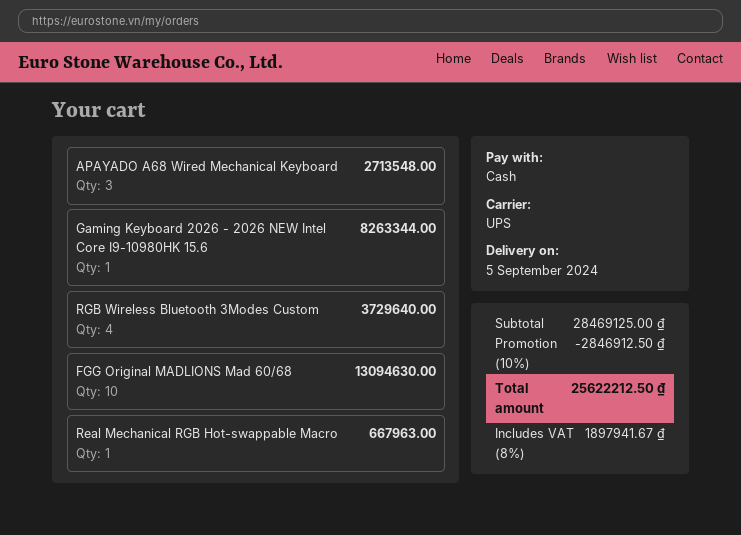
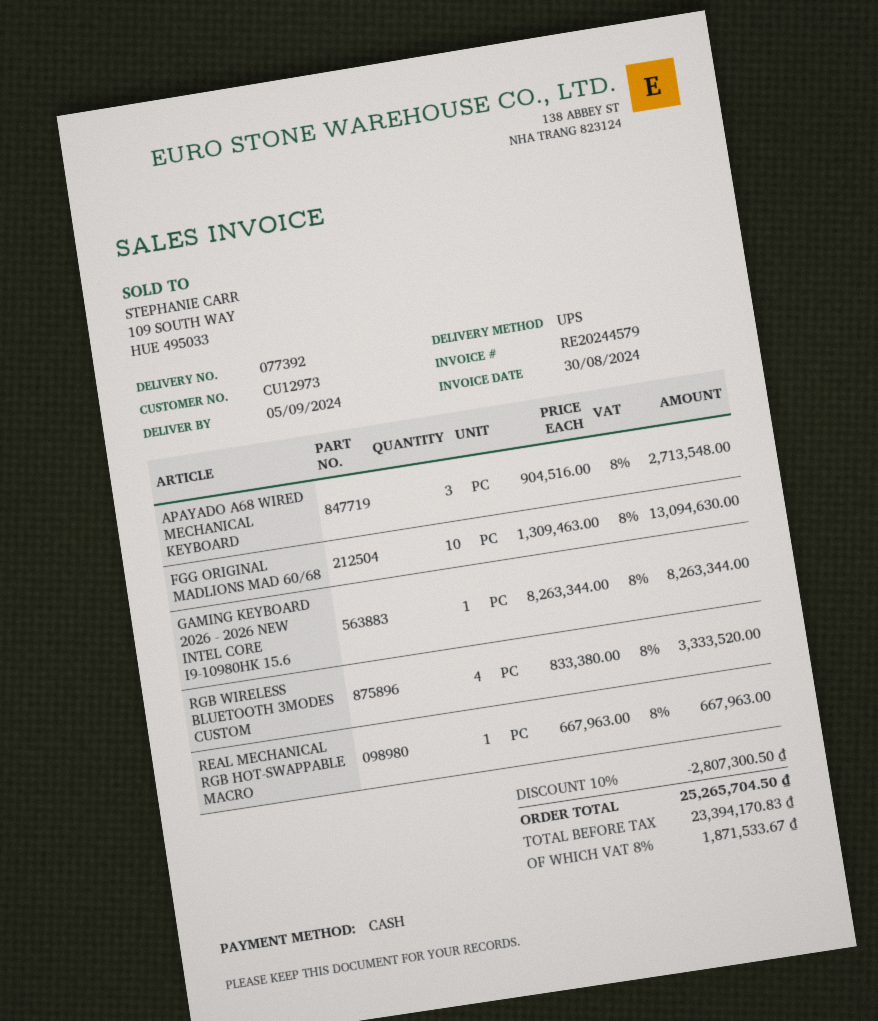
RGB Wireless Bluetooth 3Modes Custom: 4 for 3729640.00 -> 4 for 3333520.00
discount: 10% = 2846912.50 -> 10% = 2807300.50
tax: 8% = 1897941.67 -> 8% = 1871533.67
total: 25622212.50 -> 25265704.50

